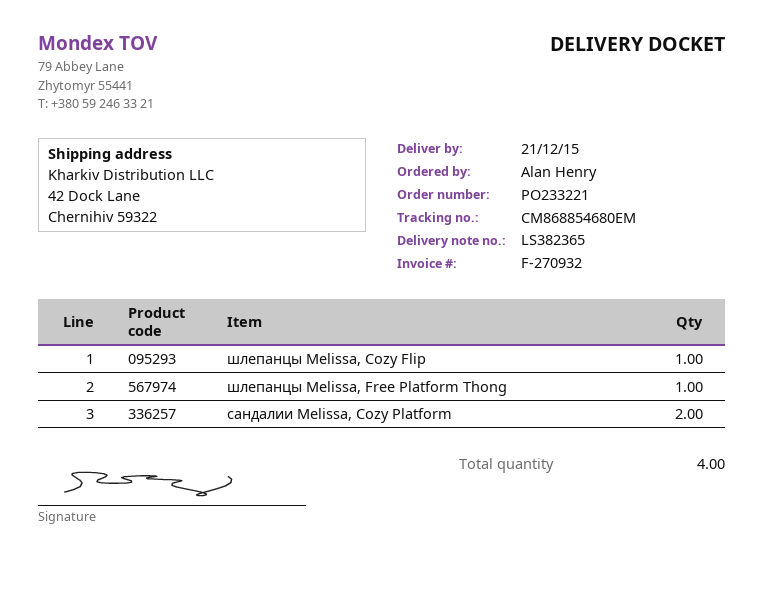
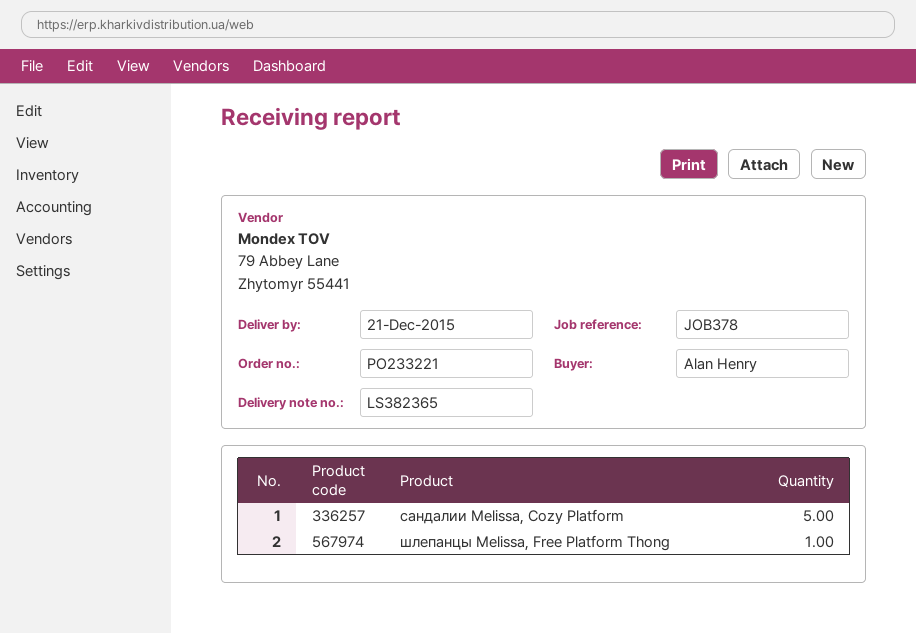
шлепанцы Melissa, Cozy Flip: 1 -> none
сандалии Melissa, Cozy Platform: 2 -> 5

